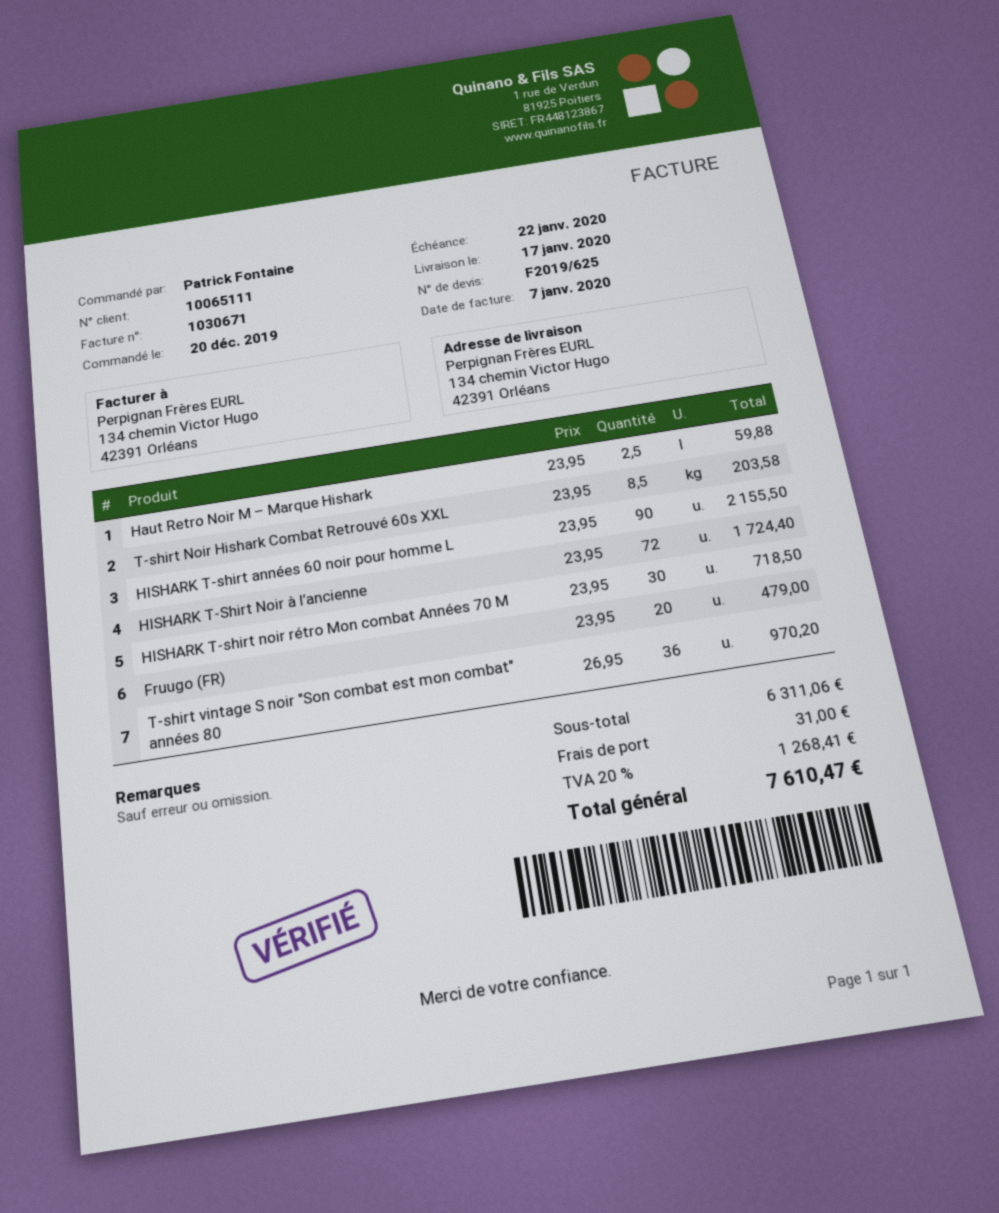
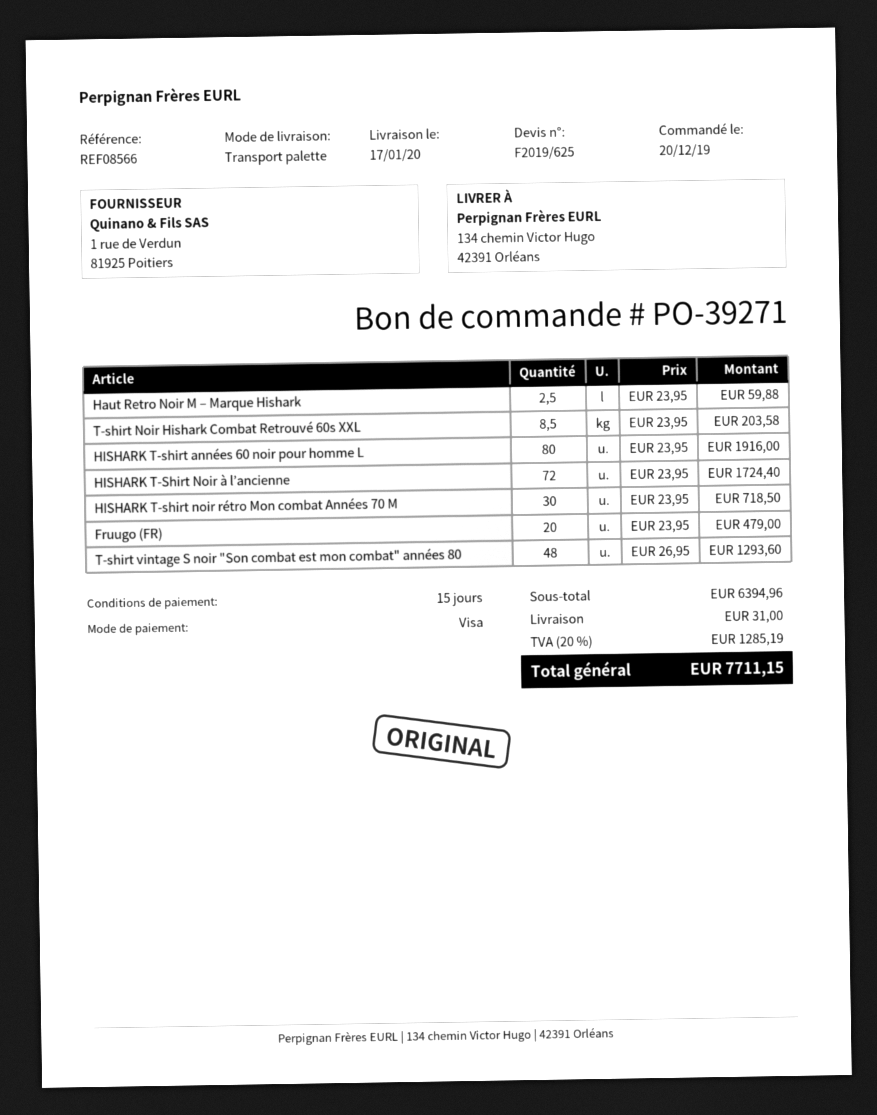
HISHARK T-shirt années 60 noir pour homme L: 90 x 23.95 = 2155.50 -> 80 x 23.95 = 1916.00
T-shirt vintage S noir "Son combat est mon combat" années 80: 36 x 26.95 = 970.20 -> 48 x 26.95 = 1293.60
subtotal: 6311.06 -> 6394.96
tax: 20% = 1268.41 -> 20% = 1285.19
total: 7610.47 -> 7711.15

